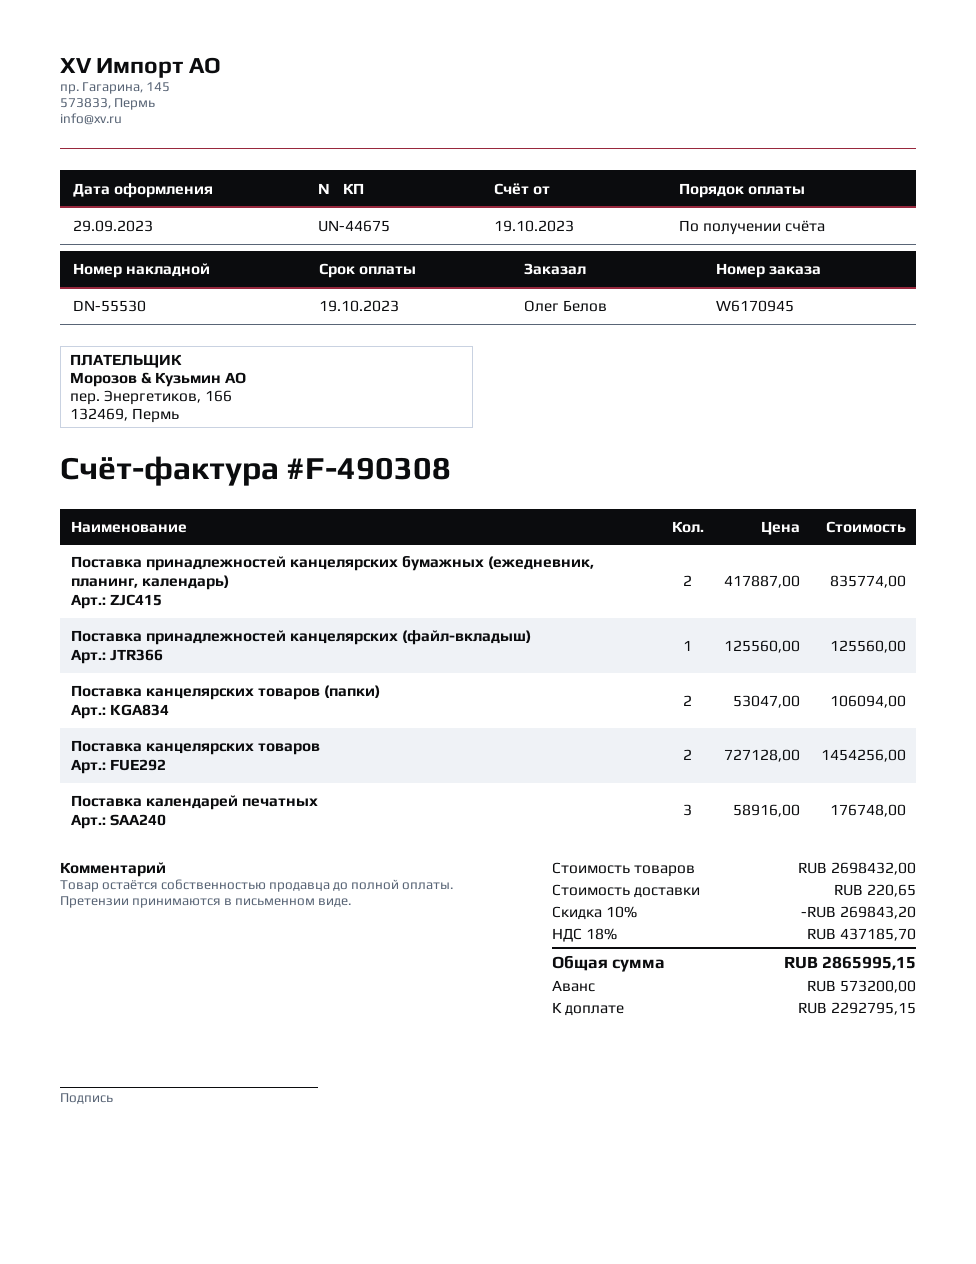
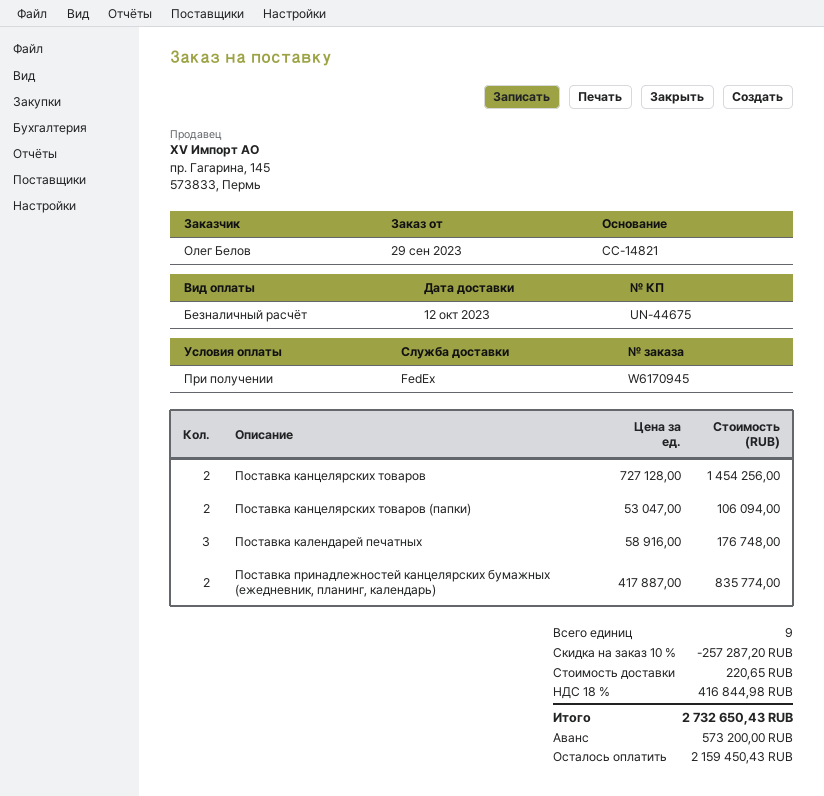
Поставка принадлежностей канцелярских (файл-вкладыш): 1 x 125560.00 = 125560.00 -> none
discount: 10% = 269843.20 -> 10% = 257287.20
tax: 18% = 437185.70 -> 18% = 416844.98
total: 2865995.15 -> 2732650.43
balance: 2292795.15 -> 2159450.43

